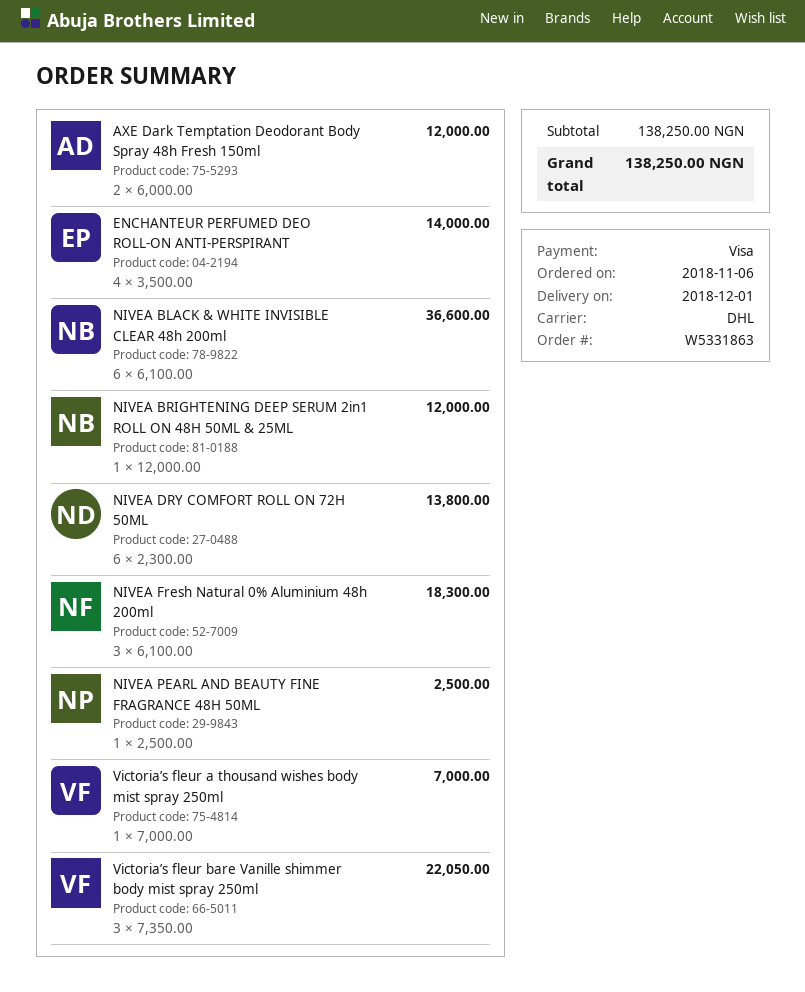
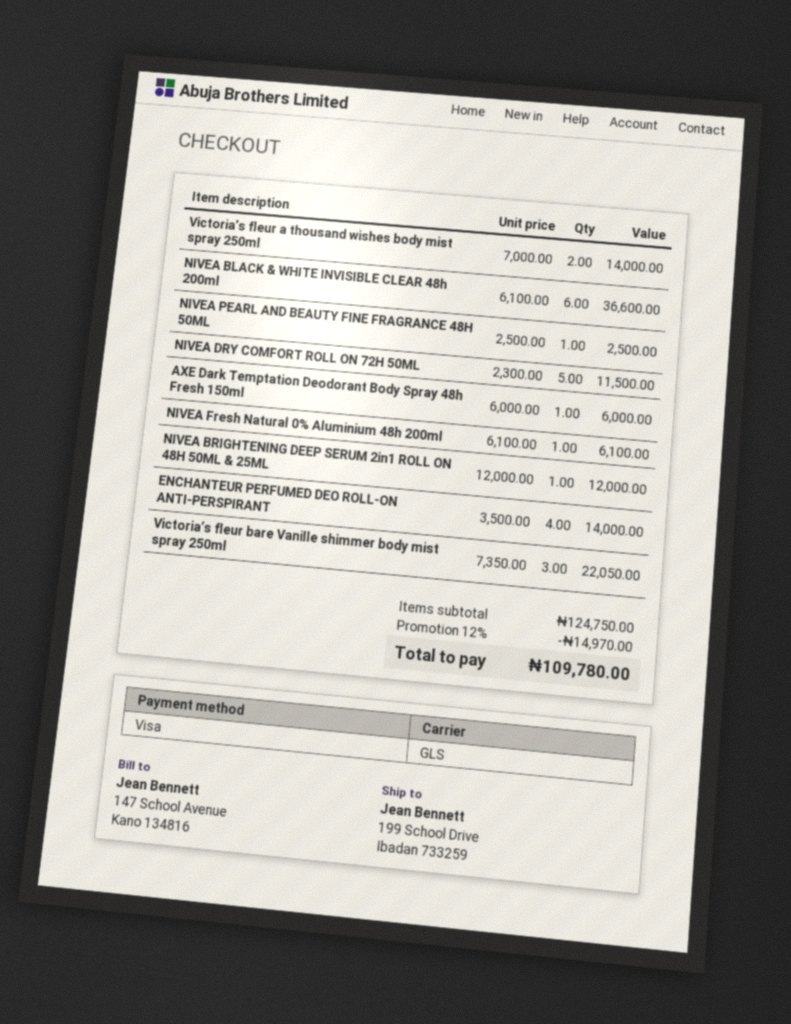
shipping method: DHL -> GLS
AXE Dark Temptation Deodorant Body Spray 48h Fresh 150ml: 2 x 6000.00 = 12000.00 -> 1 x 6000.00 = 6000.00
NIVEA DRY COMFORT ROLL ON 72H 50ML: 6 x 2300.00 = 13800.00 -> 5 x 2300.00 = 11500.00
NIVEA Fresh Natural 0% Aluminium 48h 200ml: 3 x 6100.00 = 18300.00 -> 1 x 6100.00 = 6100.00
Victoria’s fleur a thousand wishes body mist spray 250ml: 1 x 7000.00 = 7000.00 -> 2 x 7000.00 = 14000.00
subtotal: 138250.00 -> 124750.00
discount: none -> 12% = 14970.00
total: 138250.00 -> 109780.00

